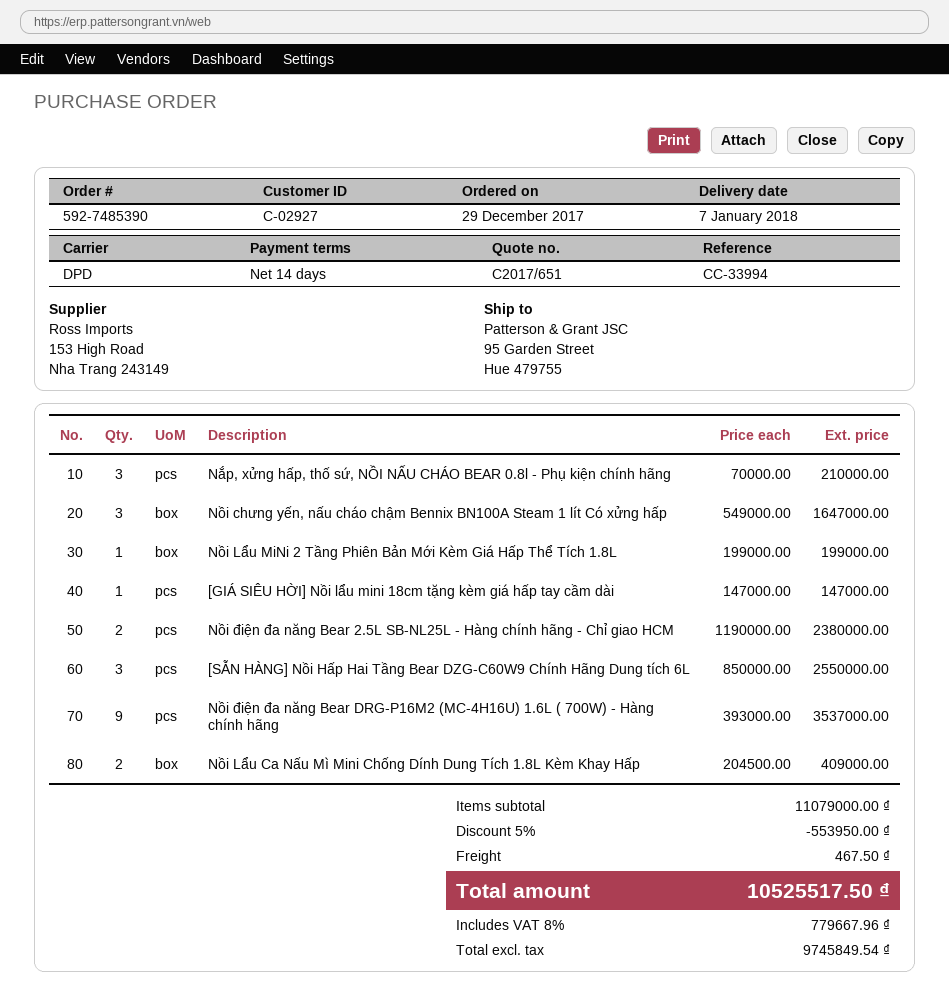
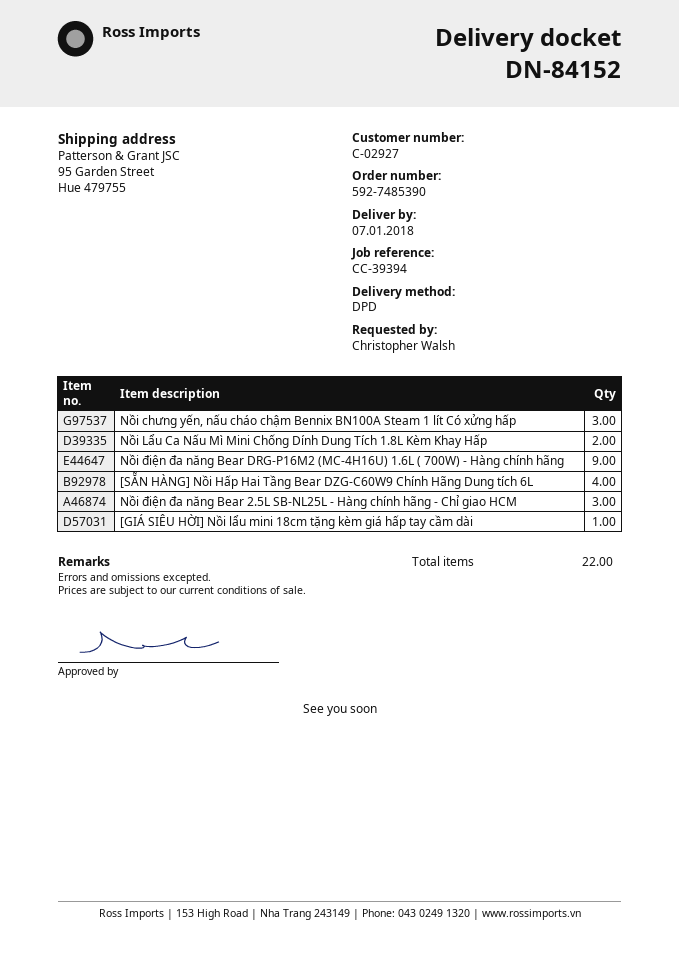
reference: CC-33994 -> CC-39394
Nắp, xửng hấp, thố sứ, NỒI NẤU CHÁO BEAR 0.8l - Phụ kiện chính hãng: 3 -> none
Nồi Lẩu MiNi 2 Tầng Phiên Bản Mới Kèm Giá Hấp Thể Tích 1.8L: 1 -> none
Nồi điện đa năng Bear 2.5L SB-NL25L - Hàng chính hãng - Chỉ giao HCM: 2 -> 3
[SẴN HÀNG] Nồi Hấp Hai Tầng Bear DZG-C60W9 Chính Hãng Dung tích 6L: 3 -> 4

